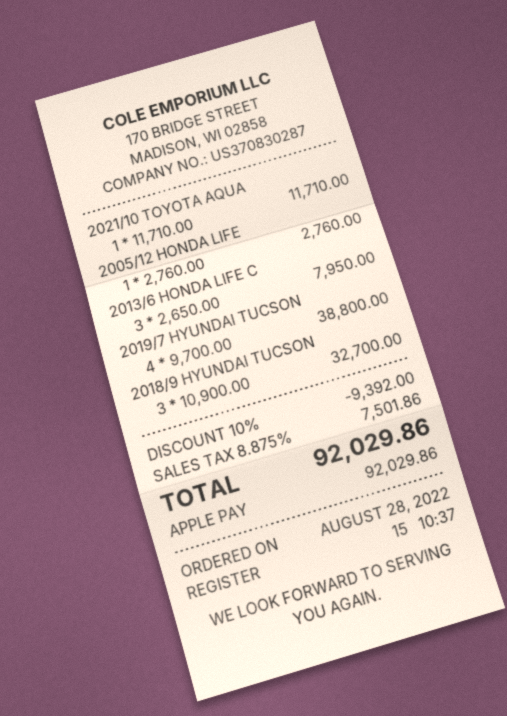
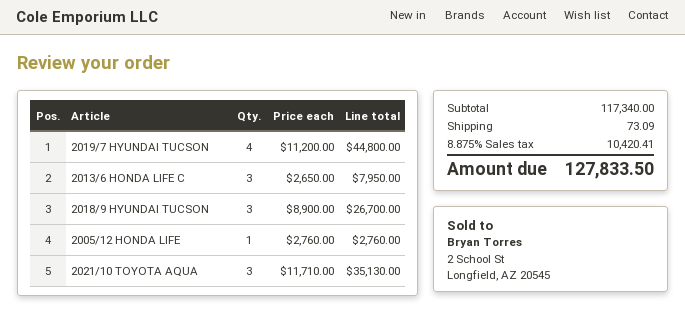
2021/10 TOYOTA AQUA: 1 x 11710.00 = 11710.00 -> 3 x 11710.00 = 35130.00
2019/7 HYUNDAI TUCSON: 4 x 9700.00 = 38800.00 -> 4 x 11200.00 = 44800.00
2018/9 HYUNDAI TUCSON: 3 x 10900.00 = 32700.00 -> 3 x 8900.00 = 26700.00
discount: 10% = 9392.00 -> none
shipping: none -> 73.09
tax: 8.875% = 7501.86 -> 8.875% = 10420.41
total: 92029.86 -> 127833.50

